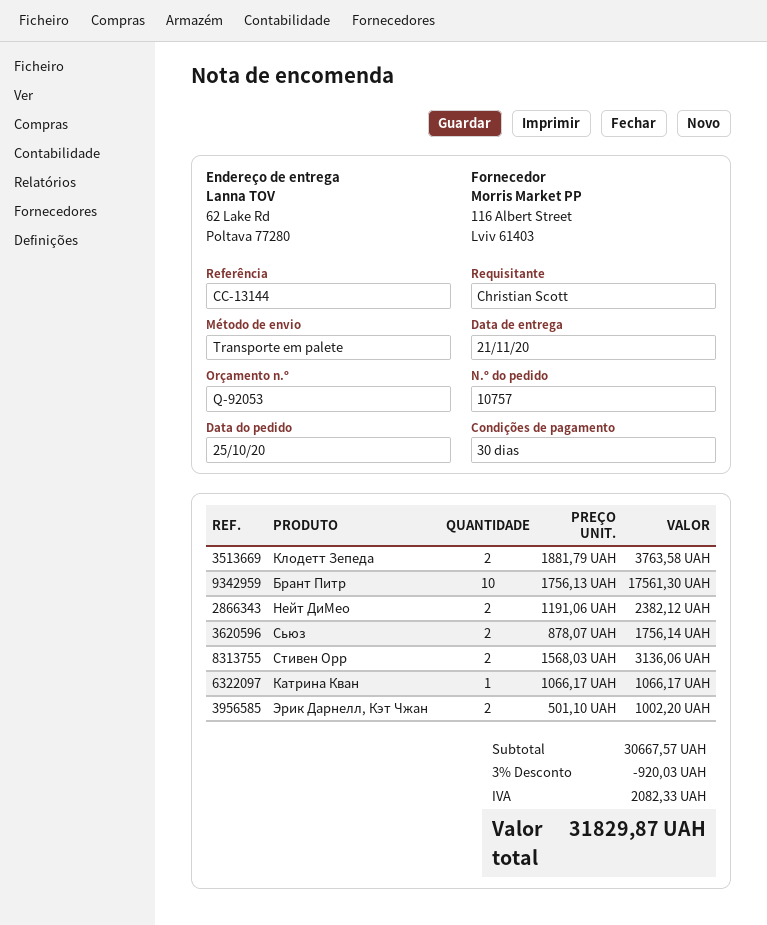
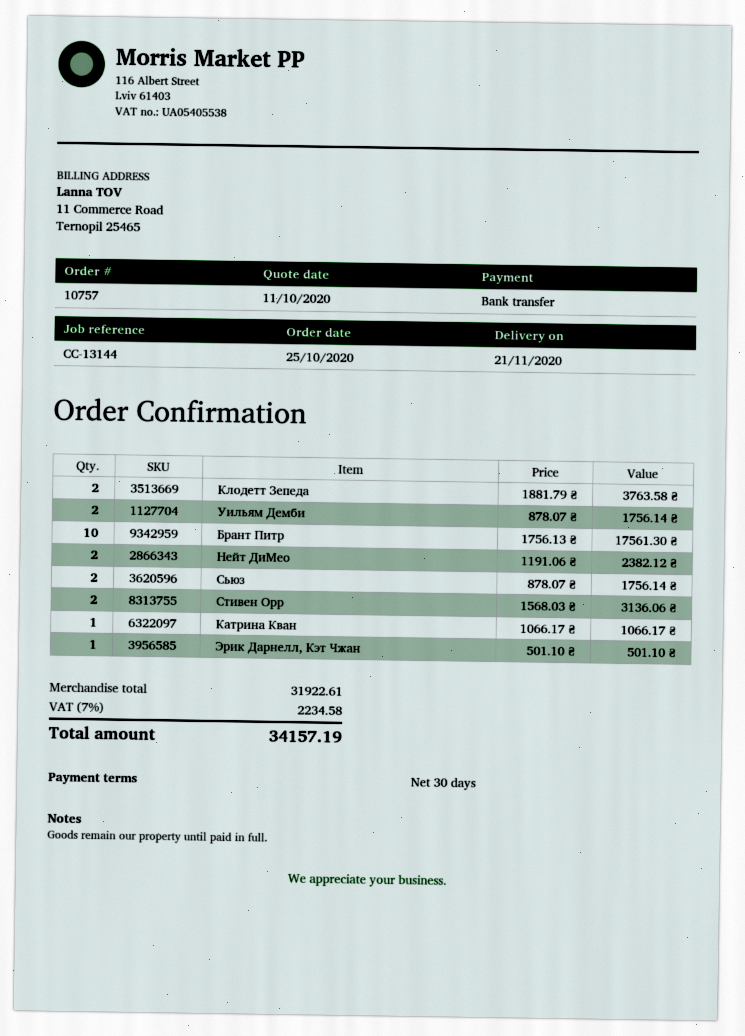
Эрик Дарнелл, Кэт Чжан: 2 x 501.10 = 1002.20 -> 1 x 501.10 = 501.10
Уильям Демби: none -> 2 x 878.07 = 1756.14
subtotal: 30667.57 -> 31922.61
discount: 3% = 920.03 -> none
tax: 2082.33 -> 2234.58
total: 31829.87 -> 34157.19

